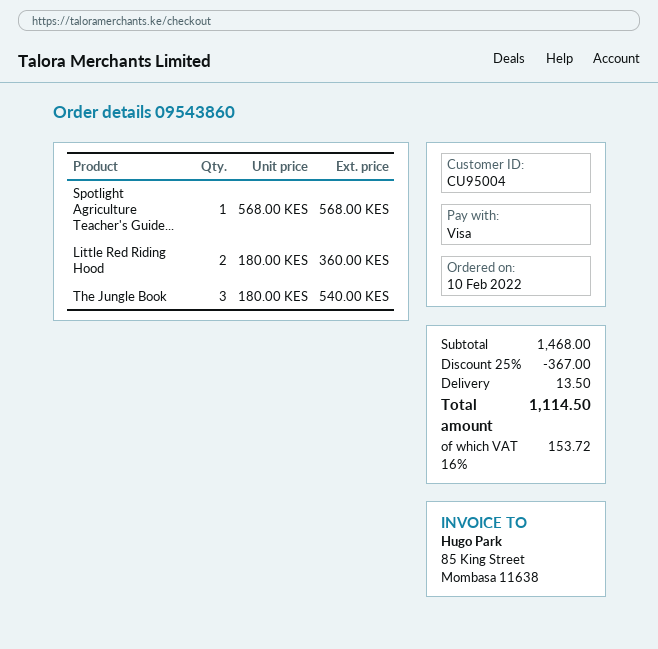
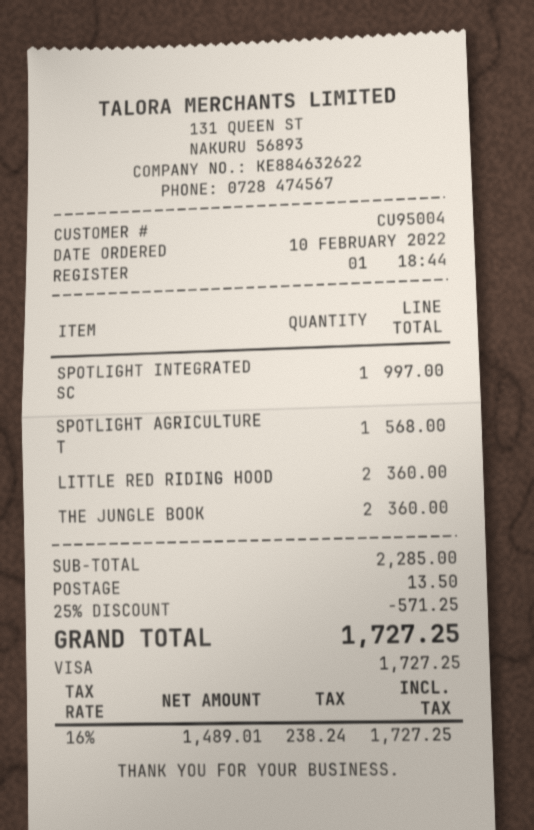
The Jungle Book: 3 for 540.00 -> 2 for 360.00
SPOTLIGHT INTEGRATED SC: none -> 1 for 997.00
subtotal: 1468.00 -> 2285.00
discount: 25% = 367.00 -> 25% = 571.25
tax: 16% = 153.72 -> 16% = 238.24
total: 1114.50 -> 1727.25

